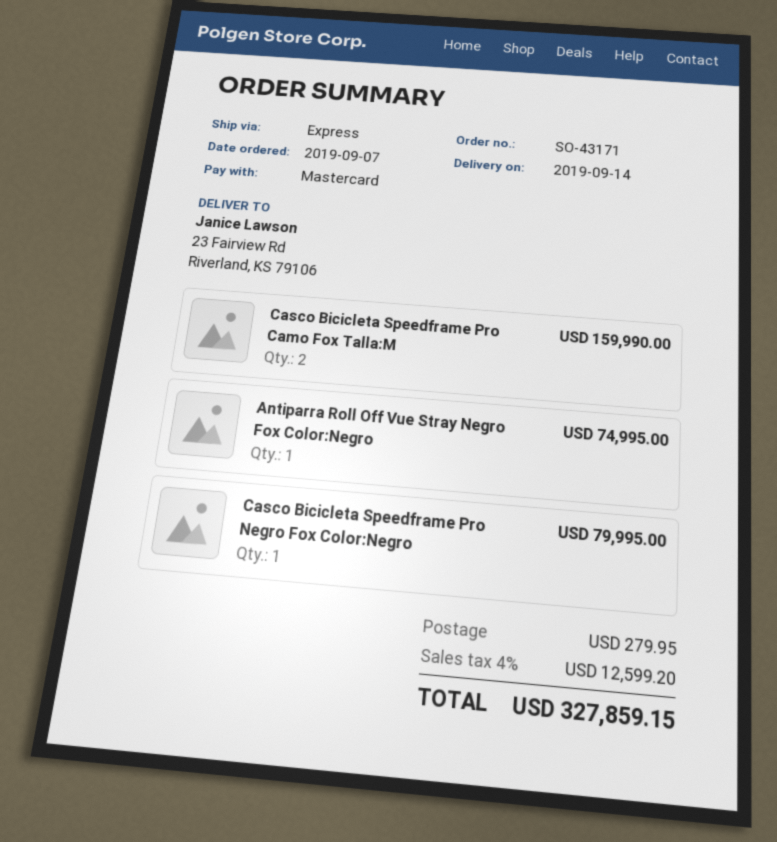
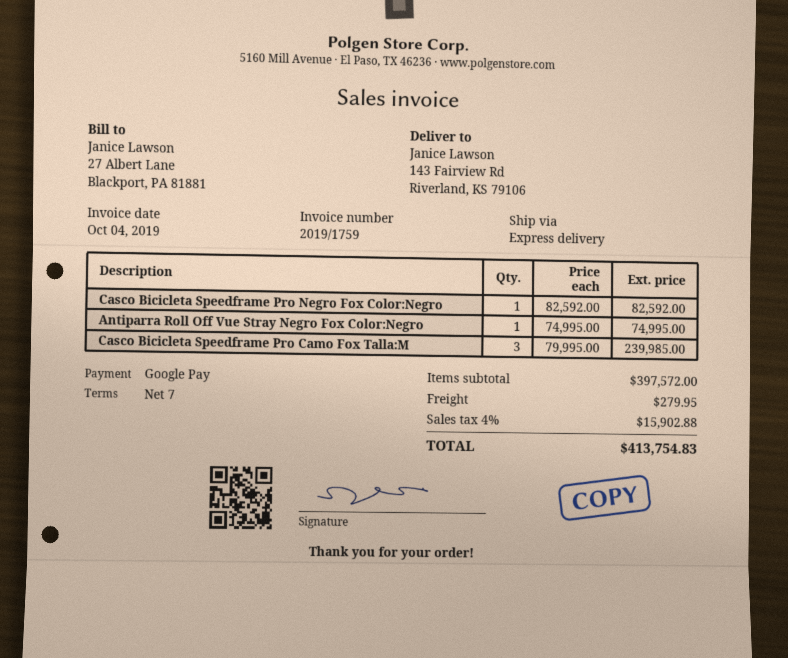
payment method: Mastercard -> Google Pay
ship to: 23 Fairview Rd, Riverland, KS 79106 -> 143 Fairview Rd, Riverland, KS 79106
Casco Bicicleta Speedframe Pro Camo Fox Talla:M: 2 for 159990.00 -> 3 for 239985.00
Casco Bicicleta Speedframe Pro Negro Fox Color:Negro: 1 for 79995.00 -> 1 for 82592.00
tax: 4% = 12599.20 -> 4% = 15902.88
total: 327859.15 -> 413754.83

